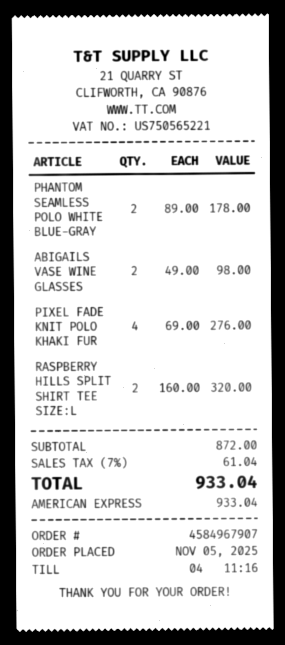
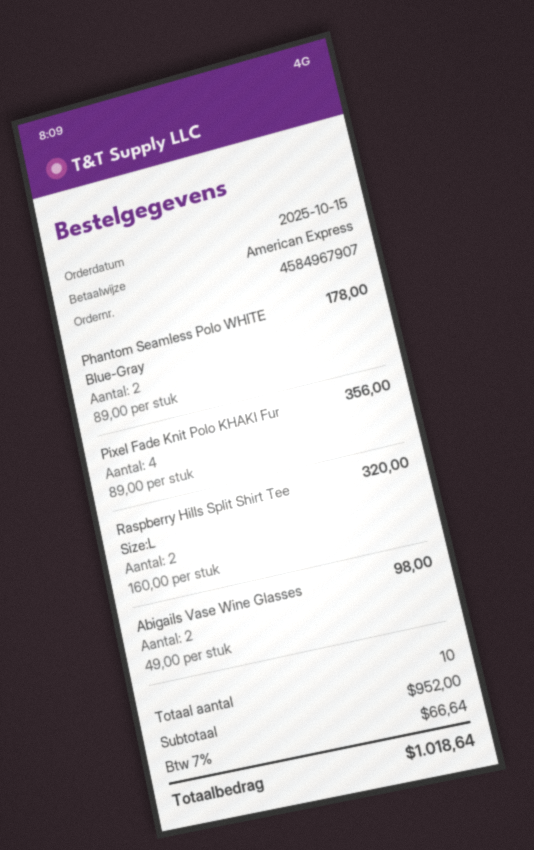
order date: 2025-11-05 -> 2025-10-15
PIXEL FADE KNIT POLO KHAKI FUR: 4 x 69.00 = 276.00 -> 4 x 89.00 = 356.00
subtotal: 872.00 -> 952.00
tax: 7% = 61.04 -> 7% = 66.64
total: 933.04 -> 1018.64

